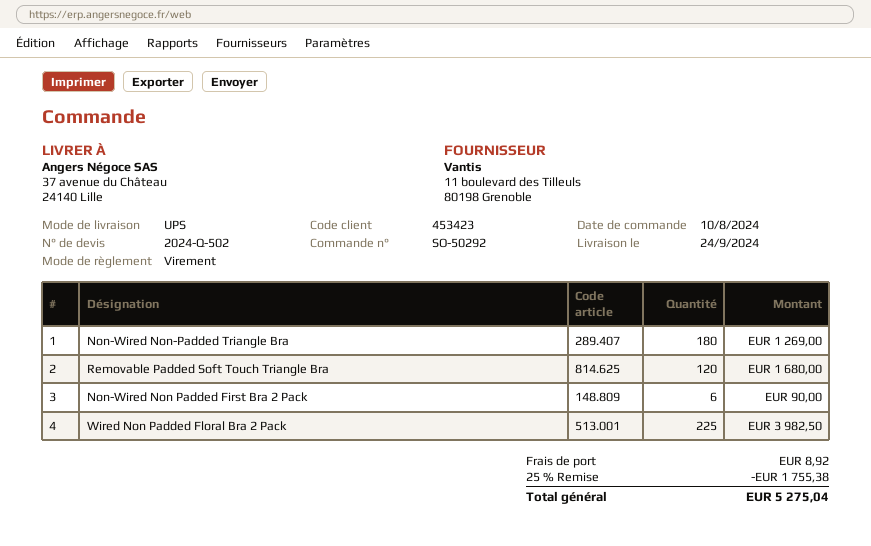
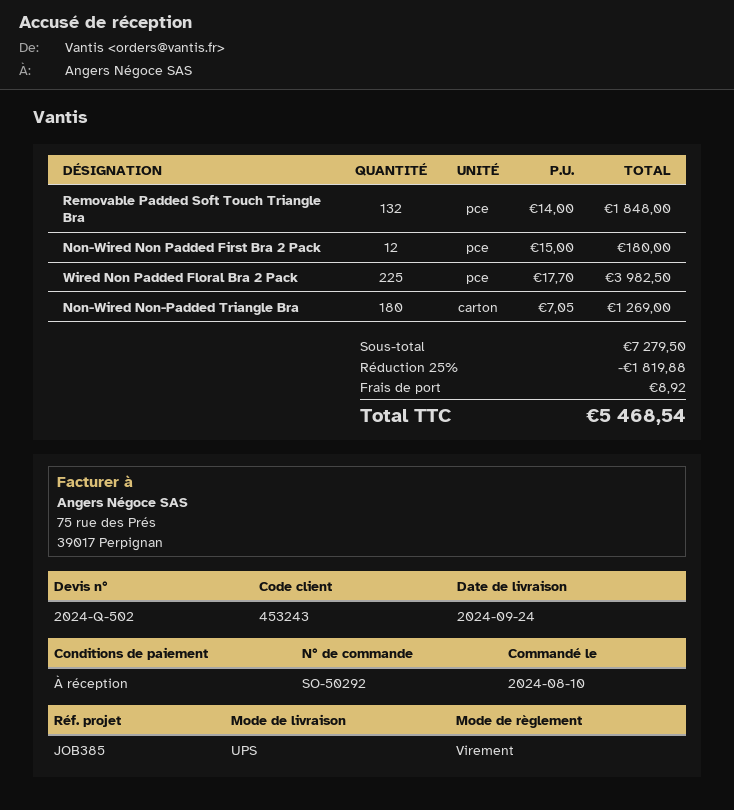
customer number: 453423 -> 453243
Removable Padded Soft Touch Triangle Bra: 120 for 1680.00 -> 132 for 1848.00
Non-Wired Non Padded First Bra 2 Pack: 6 for 90.00 -> 12 for 180.00
discount: 25% = 1755.38 -> 25% = 1819.88
total: 5275.04 -> 5468.54

